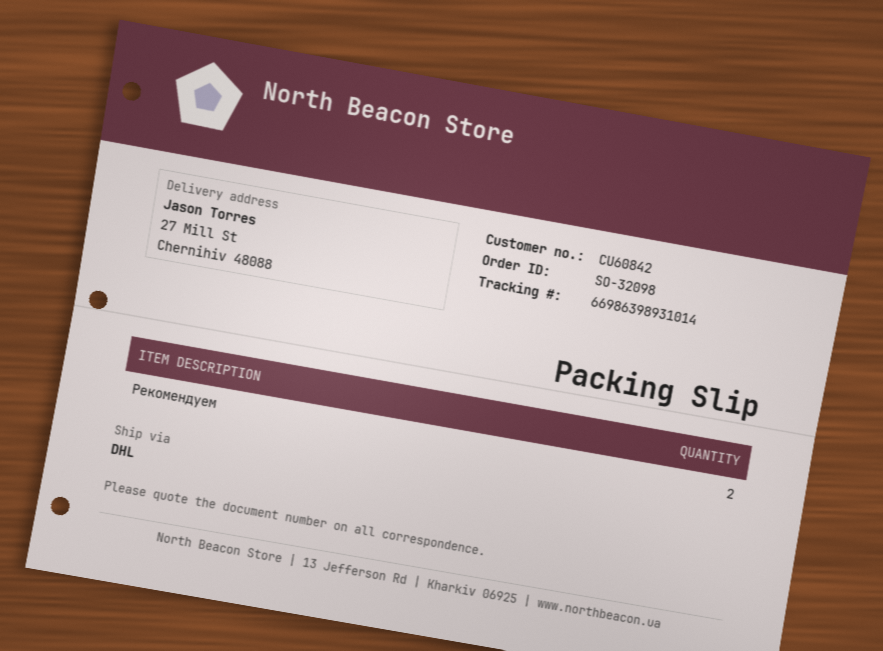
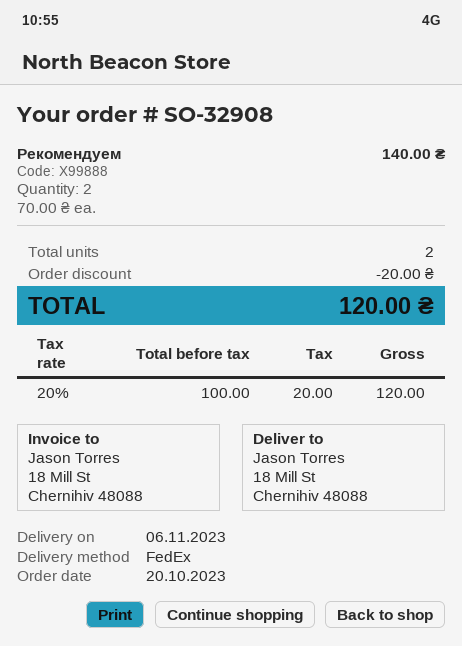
order number: SO-32098 -> SO-32908
shipping method: DHL -> FedEx
ship to: 27 Mill St, Chernihiv 48088 -> 18 Mill St, Chernihiv 48088

